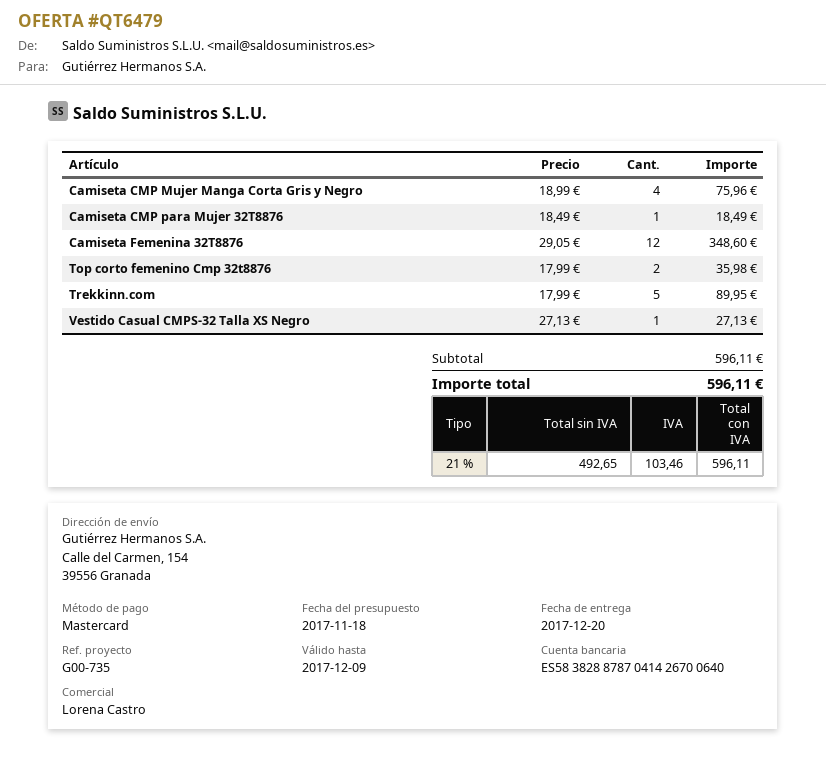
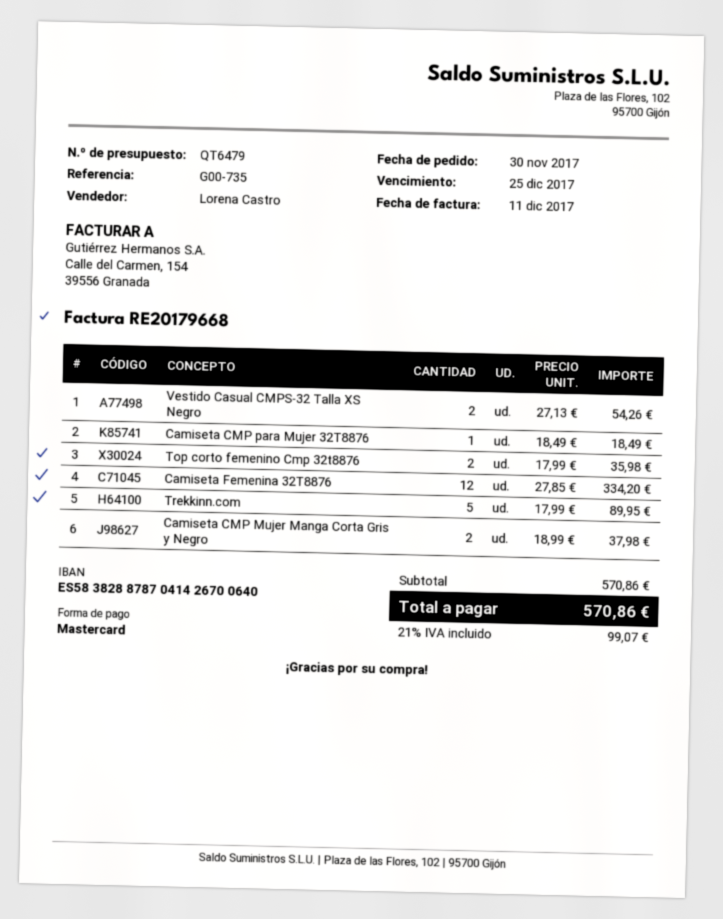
Camiseta CMP Mujer Manga Corta Gris y Negro: 4 x 18.99 = 75.96 -> 2 x 18.99 = 37.98
Camiseta Femenina 32T8876: 12 x 29.05 = 348.60 -> 12 x 27.85 = 334.20
Vestido Casual CMPS-32 Talla XS Negro: 1 x 27.13 = 27.13 -> 2 x 27.13 = 54.26
subtotal: 596.11 -> 570.86
tax: 21% = 103.46 -> 21% = 99.07
total: 596.11 -> 570.86

